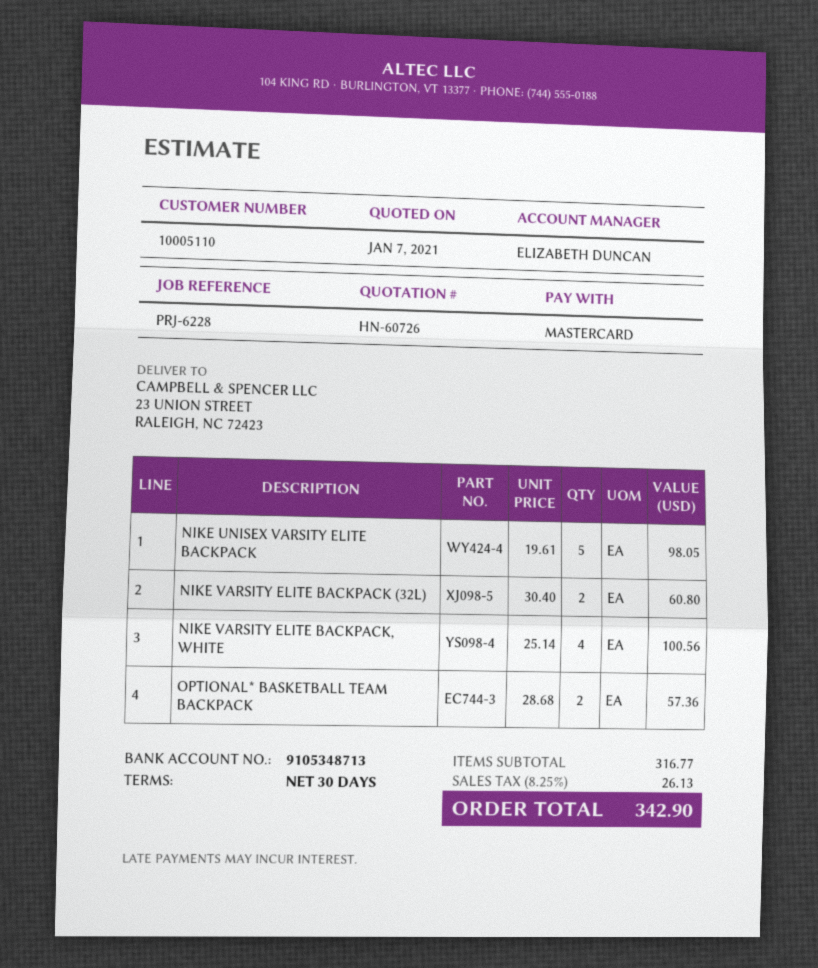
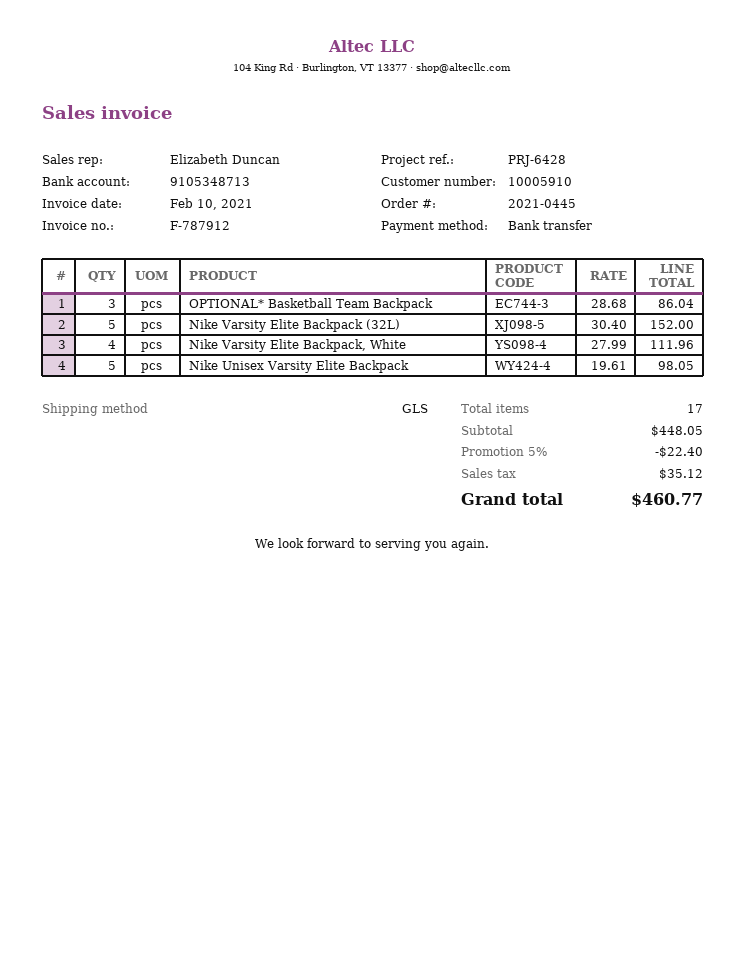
customer number: 10005110 -> 10005910
reference: PRJ-6228 -> PRJ-6428
payment method: Mastercard -> bank transfer
NIKE VARSITY ELITE BACKPACK (32L): 2 x 30.40 = 60.80 -> 5 x 30.40 = 152.00
NIKE VARSITY ELITE BACKPACK, WHITE: 4 x 25.14 = 100.56 -> 4 x 27.99 = 111.96
OPTIONAL* BASKETBALL TEAM BACKPACK: 2 x 28.68 = 57.36 -> 3 x 28.68 = 86.04
subtotal: 316.77 -> 448.05
discount: none -> 5% = 22.40
tax: 26.13 -> 35.12
total: 342.90 -> 460.77

